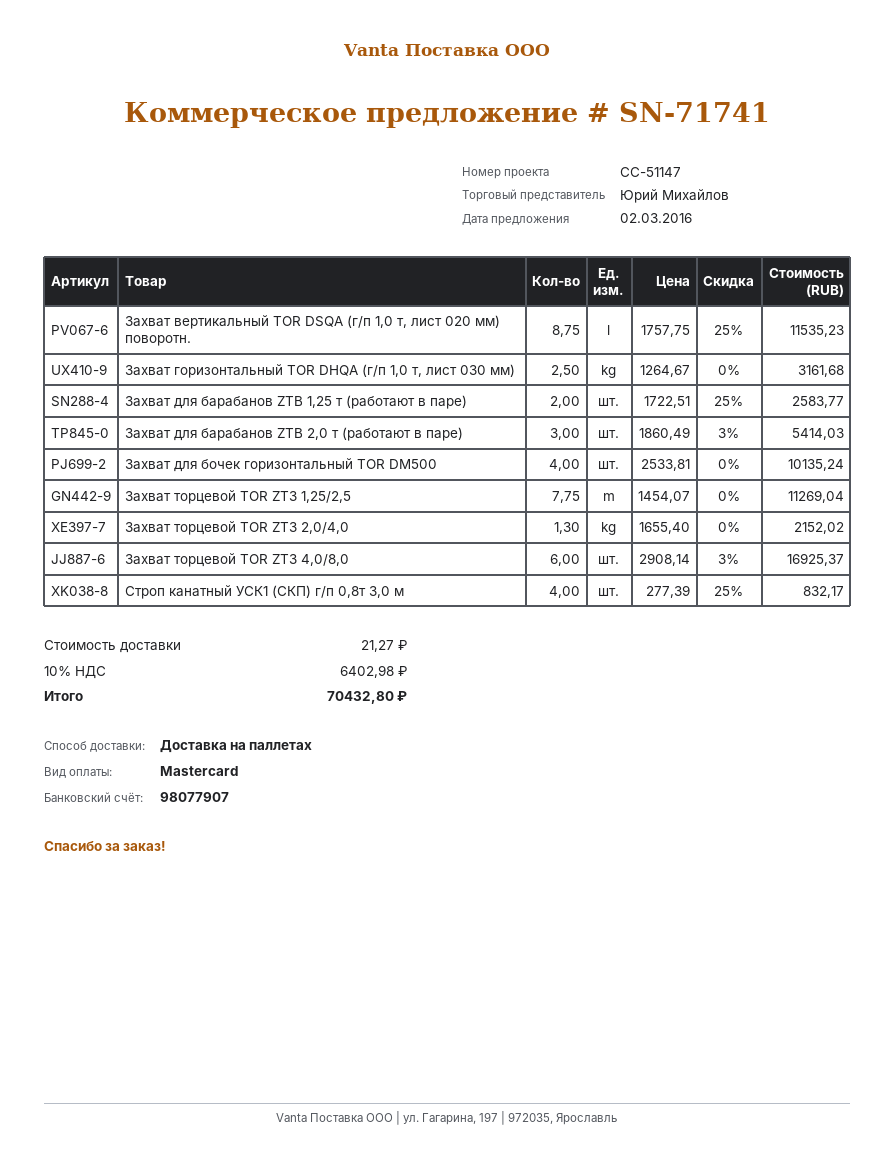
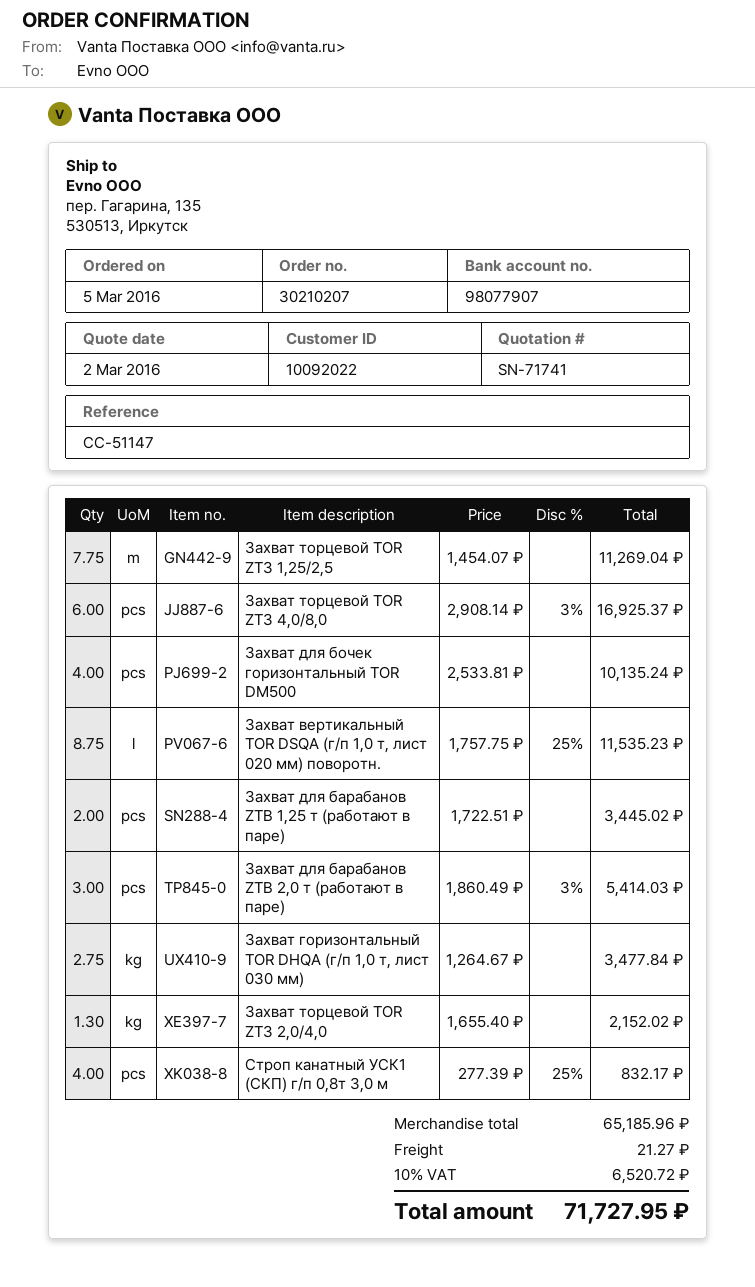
Захват горизонтальный TOR DHQA (г/п 1,0 т, лист 030 мм): 2.5 x 1264.67 = 3161.68 -> 2.75 x 1264.67 = 3477.84
Захват для барабанов ZTB 1,25 т (работают в паре): 2 x 1722.51 - 25% = 2583.77 -> 2 x 1722.51 = 3445.02
tax: 10% = 6402.98 -> 10% = 6520.72
total: 70432.80 -> 71727.95

